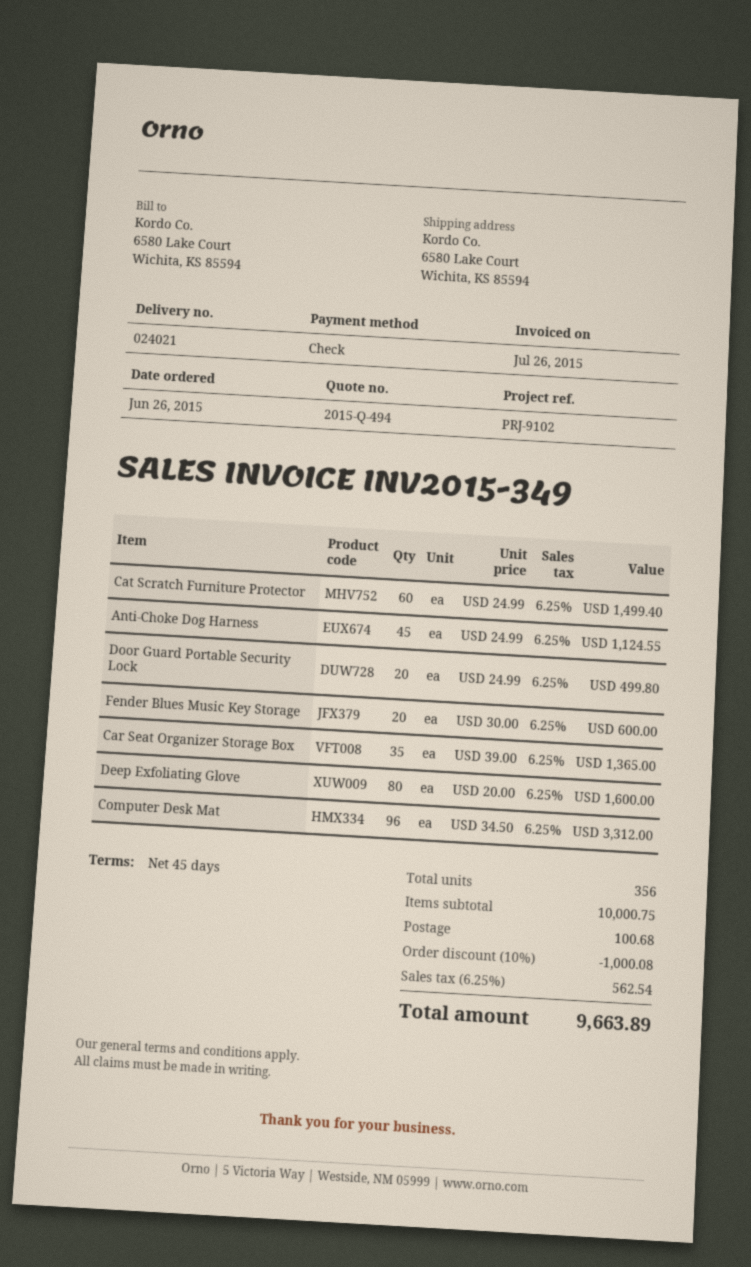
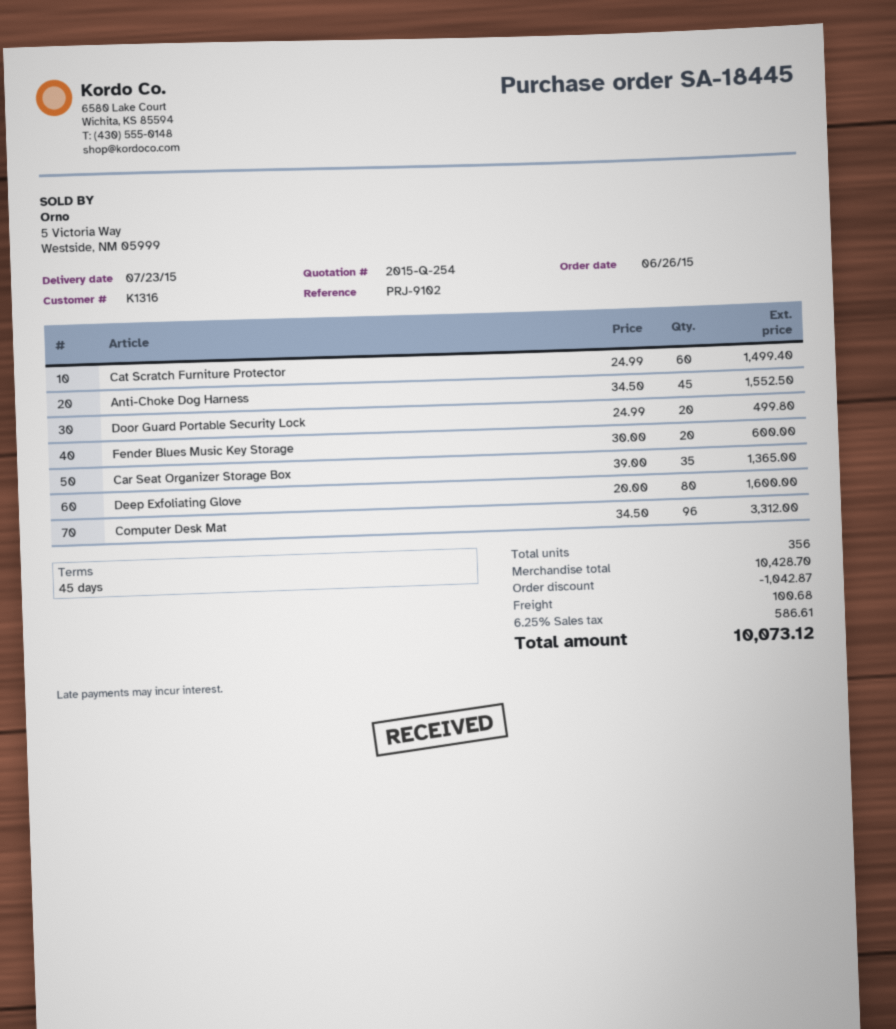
quote number: 2015-Q-494 -> 2015-Q-254
Anti-Choke Dog Harness: 45 x 24.99 = 1124.55 -> 45 x 34.50 = 1552.50
subtotal: 10000.75 -> 10428.70
discount: 1000.08 -> 1042.87
tax: 6.25% = 562.54 -> 6.25% = 586.61
total: 9663.89 -> 10073.12

